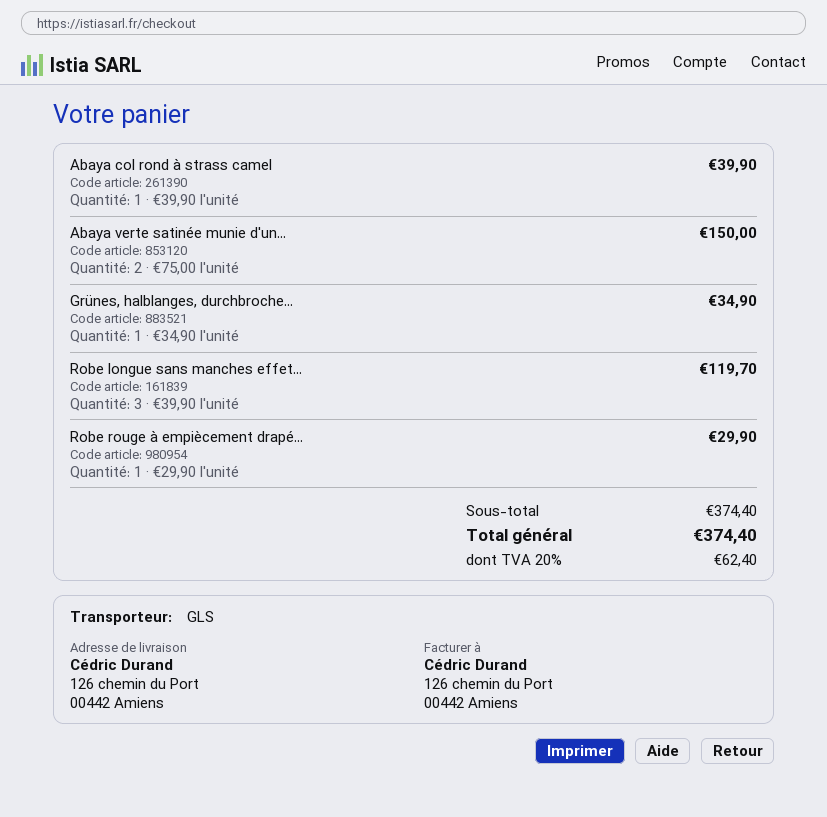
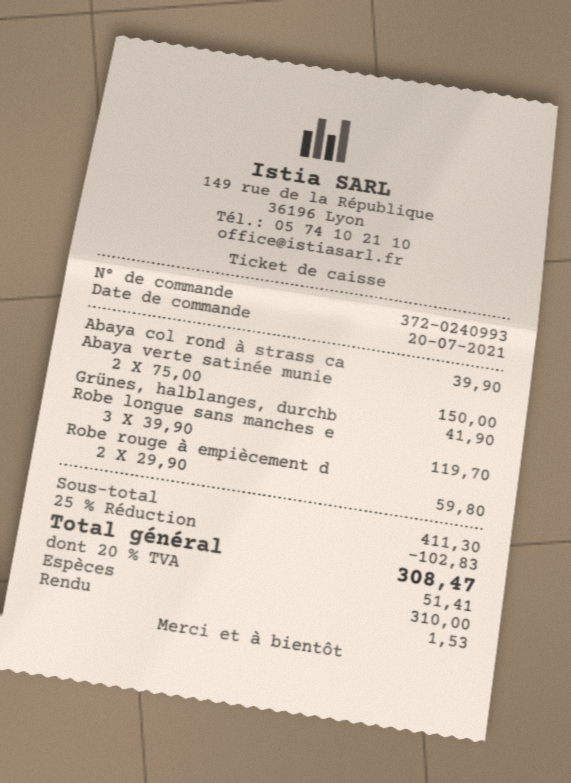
Grünes, halblanges, durchbroche...: 1 x 34.90 = 34.90 -> 1 x 41.90 = 41.90
Robe rouge à empiècement drapé...: 1 x 29.90 = 29.90 -> 2 x 29.90 = 59.80
subtotal: 374.40 -> 411.30
discount: none -> 25% = 102.83
tax: 20% = 62.40 -> 20% = 51.41
total: 374.40 -> 308.47

